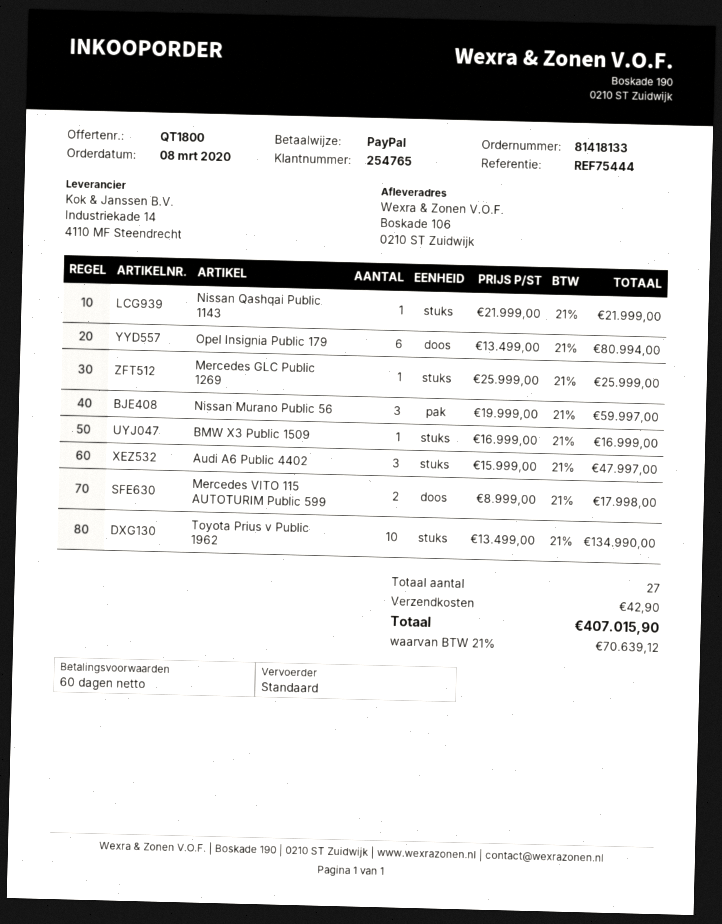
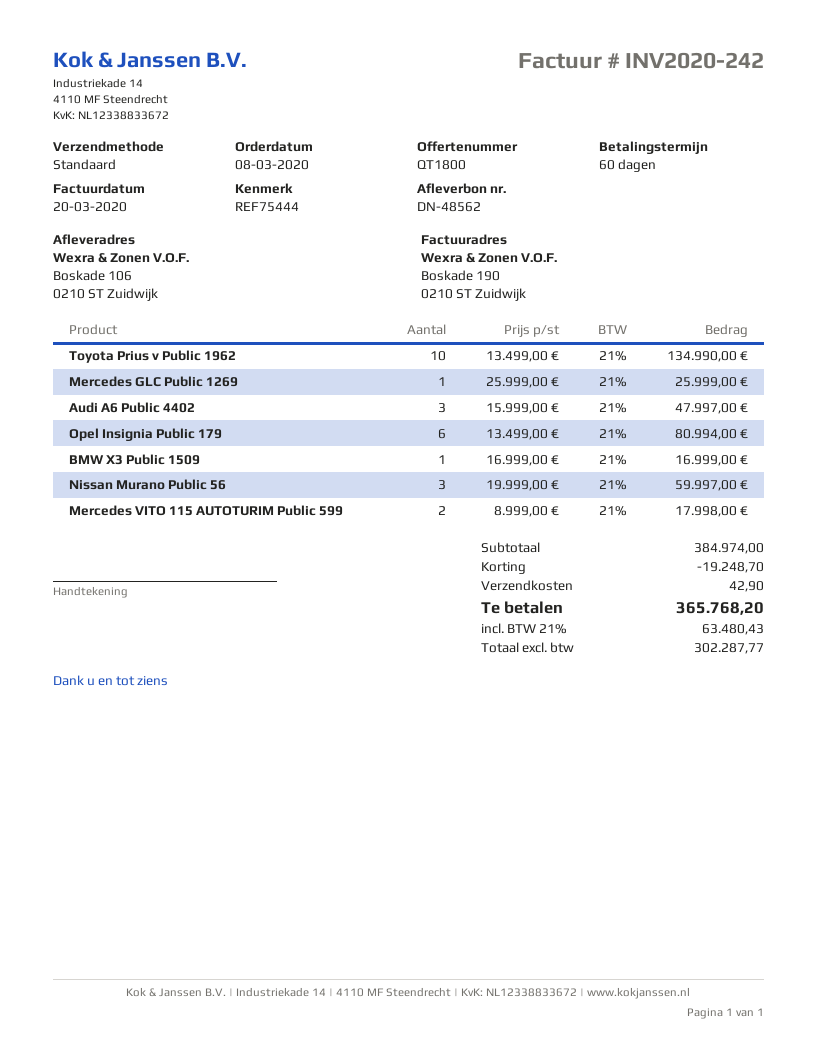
Nissan Qashqai Public 1143: 1 x 21999.00 = 21999.00 -> none
discount: none -> 19248.70
tax: 21% = 70639.12 -> 21% = 63480.43
total: 407015.90 -> 365768.20

